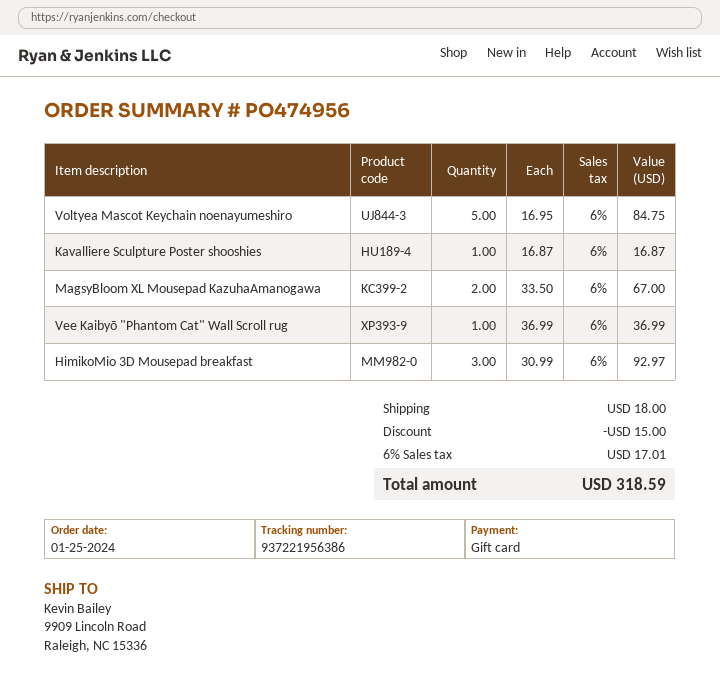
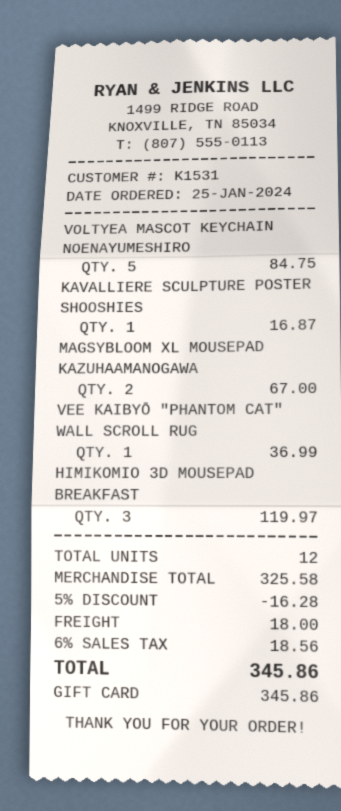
HimikoMio 3D Mousepad breakfast: 3 for 92.97 -> 3 for 119.97
discount: 15.00 -> 16.28
tax: 6% = 17.01 -> 6% = 18.56
total: 318.59 -> 345.86

